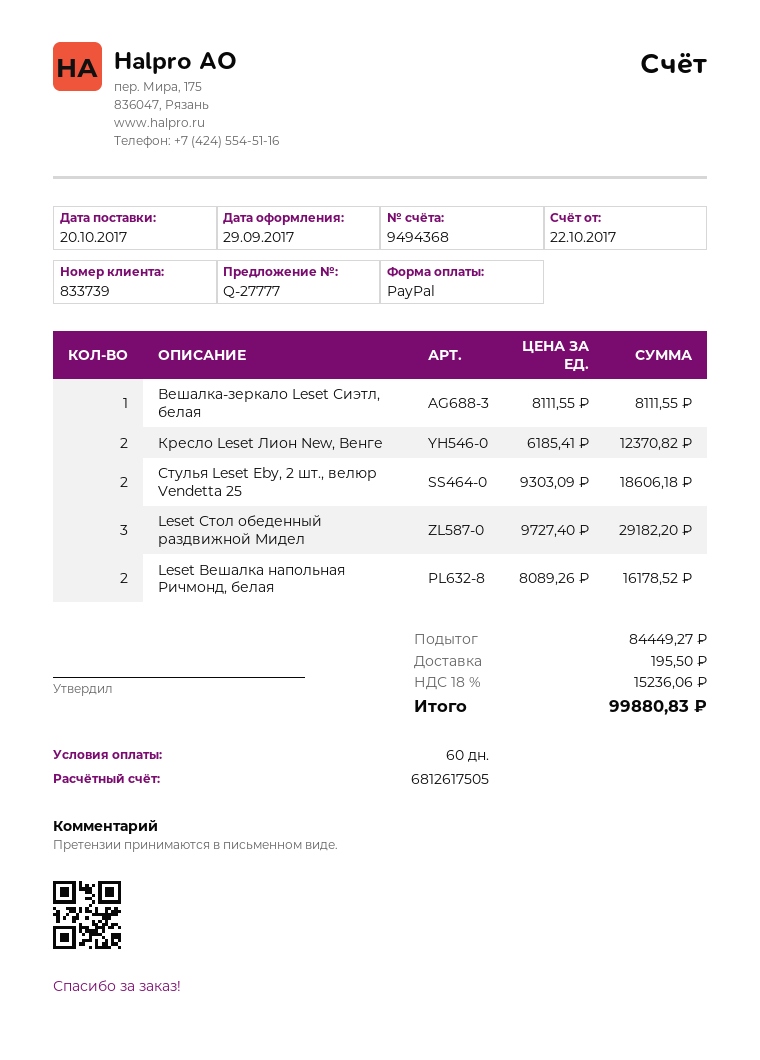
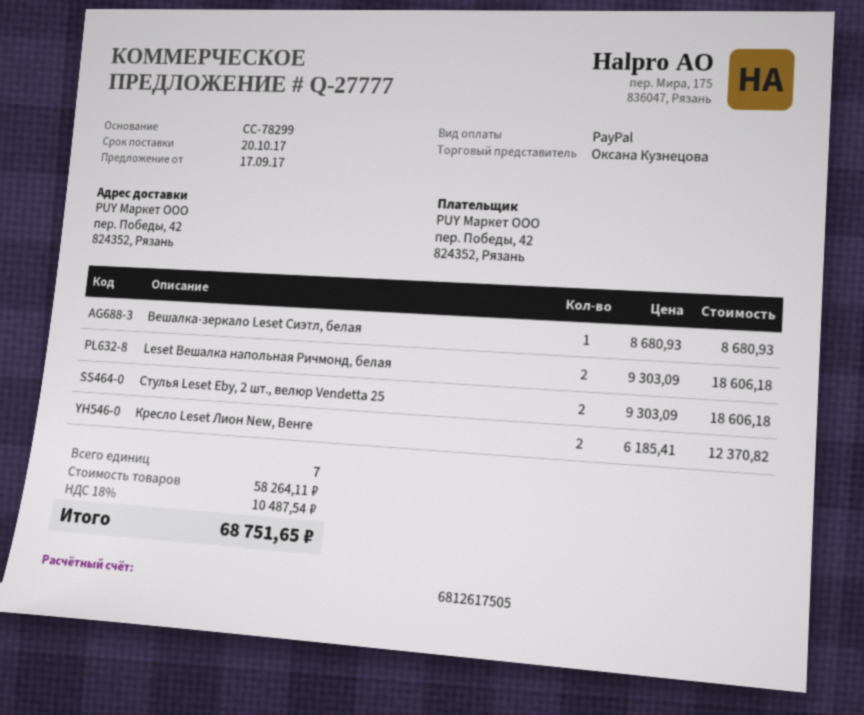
Вешалка-зеркало Leset Сиэтл, белая: 1 x 8111.55 = 8111.55 -> 1 x 8680.93 = 8680.93
Leset Стол обеденный раздвижной Мидел: 3 x 9727.40 = 29182.20 -> none
Leset Вешалка напольная Ричмонд, белая: 2 x 8089.26 = 16178.52 -> 2 x 9303.09 = 18606.18
subtotal: 84449.27 -> 58264.11
shipping: 195.50 -> none
tax: 18% = 15236.06 -> 18% = 10487.54
total: 99880.83 -> 68751.65

